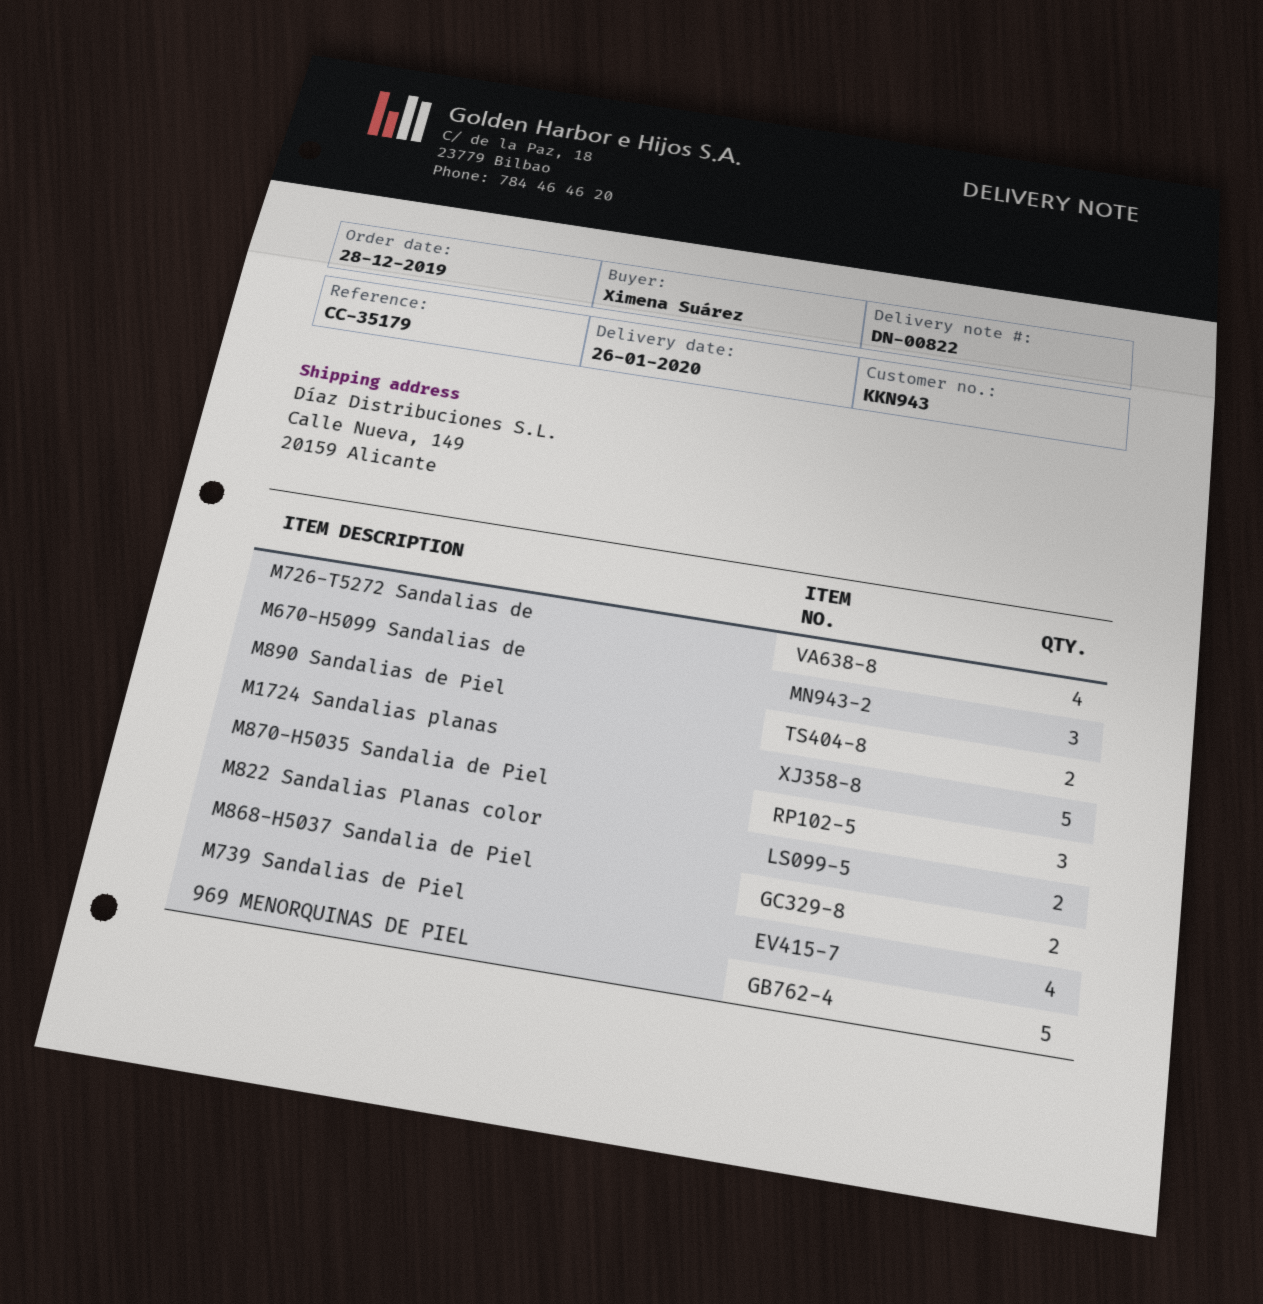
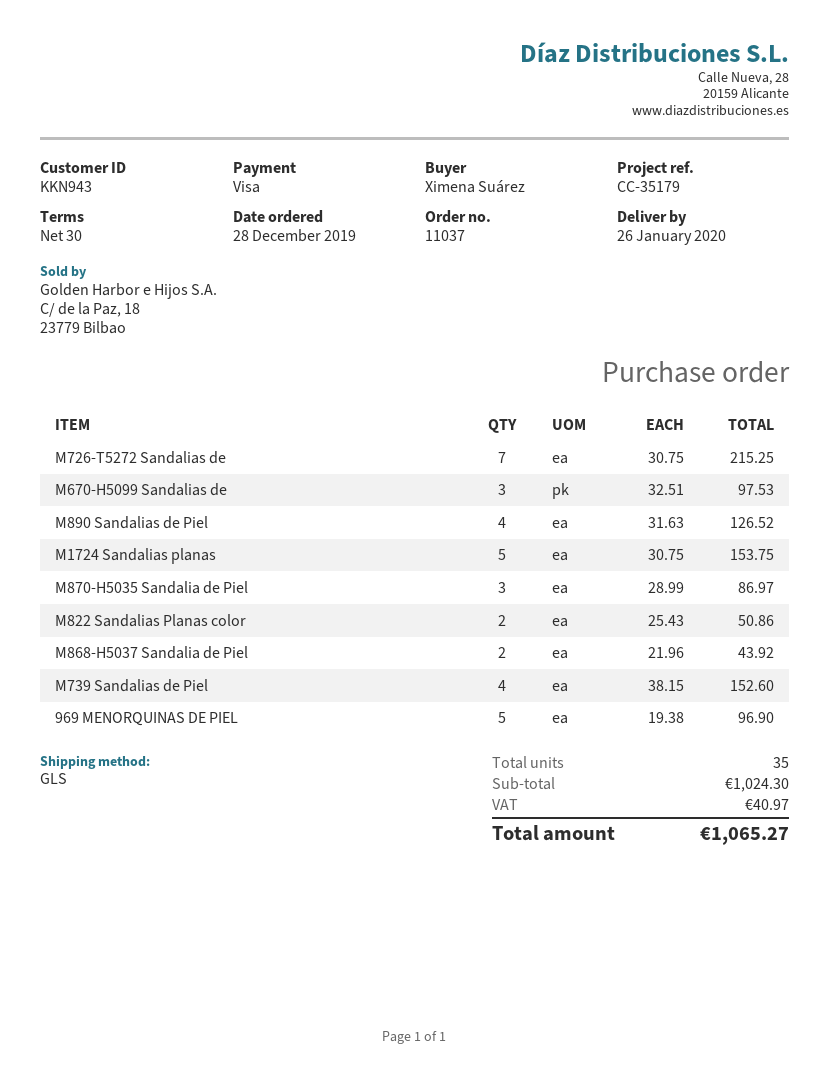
M726-T5272 Sandalias de: 4 -> 7
M890 Sandalias de Piel: 2 -> 4

